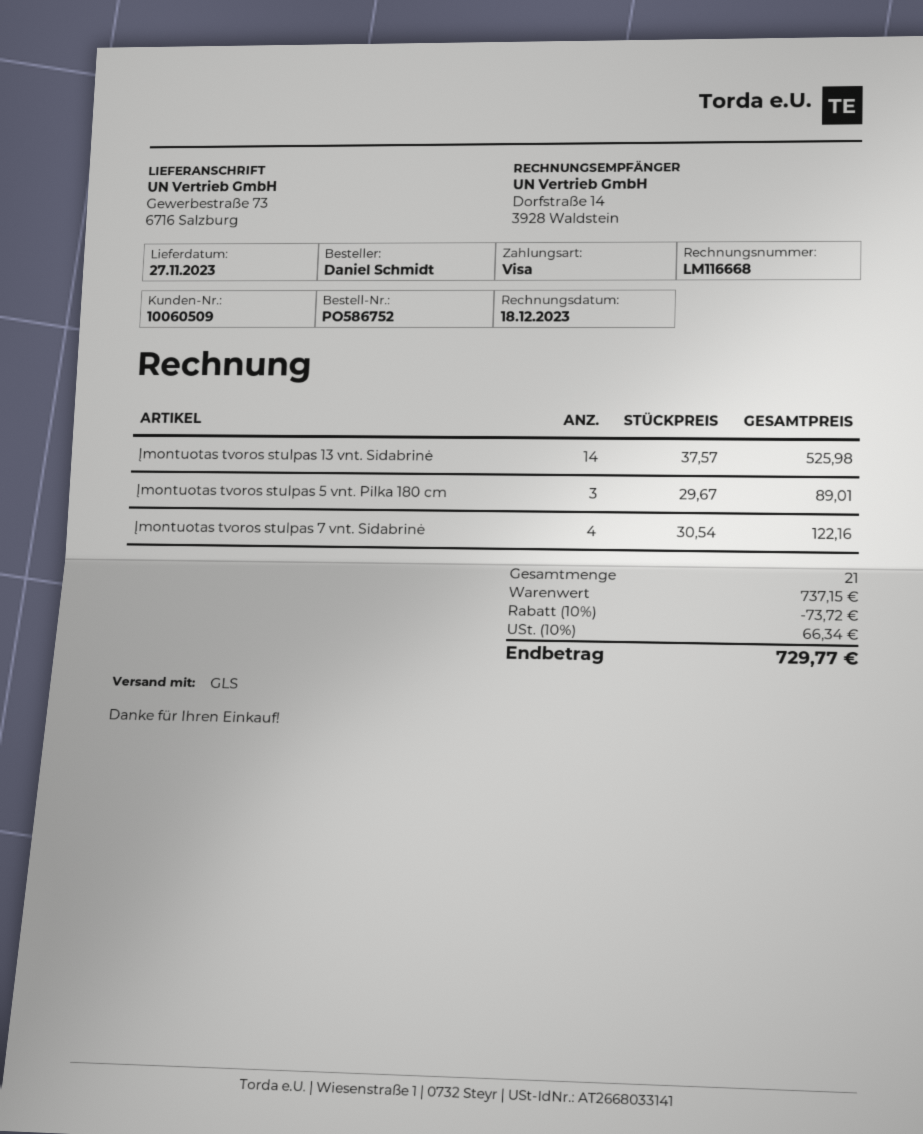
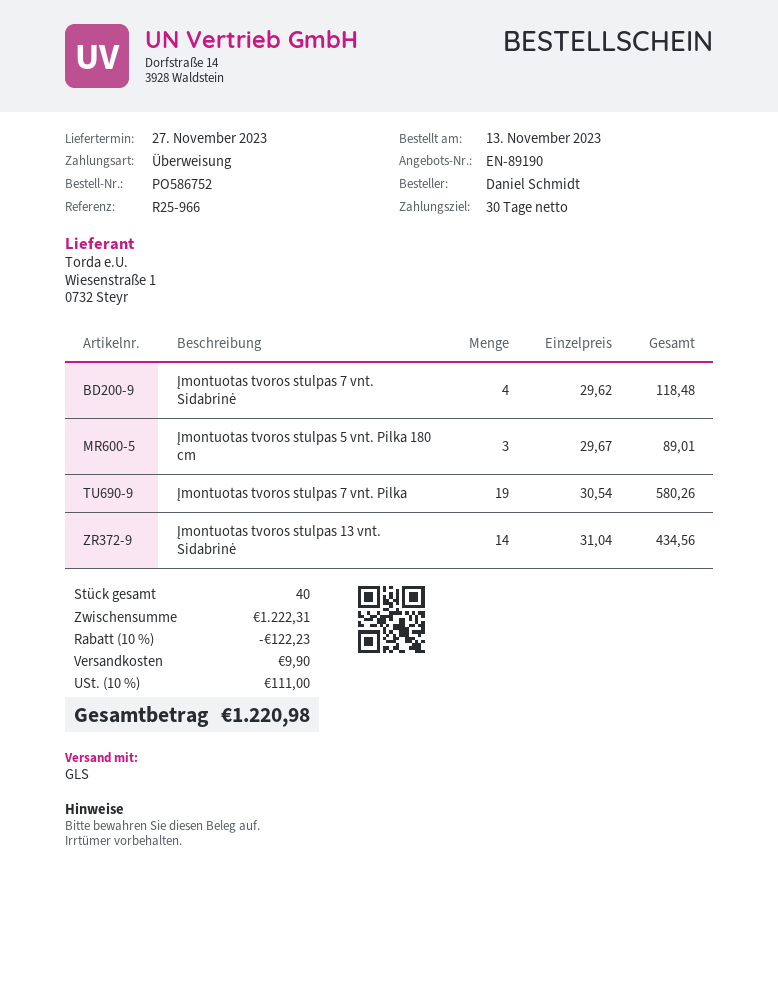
payment method: Visa -> bank transfer
Įmontuotas tvoros stulpas 13 vnt. Sidabrinė: 14 x 37.57 = 525.98 -> 14 x 31.04 = 434.56
Įmontuotas tvoros stulpas 7 vnt. Sidabrinė: 4 x 30.54 = 122.16 -> 4 x 29.62 = 118.48
Įmontuotas tvoros stulpas 7 vnt. Pilka: none -> 19 x 30.54 = 580.26
total quantity: 21 -> 40
subtotal: 737.15 -> 1222.31
discount: 10% = 73.72 -> 10% = 122.23
shipping: none -> 9.90
tax: 10% = 66.34 -> 10% = 111.00
total: 729.77 -> 1220.98

